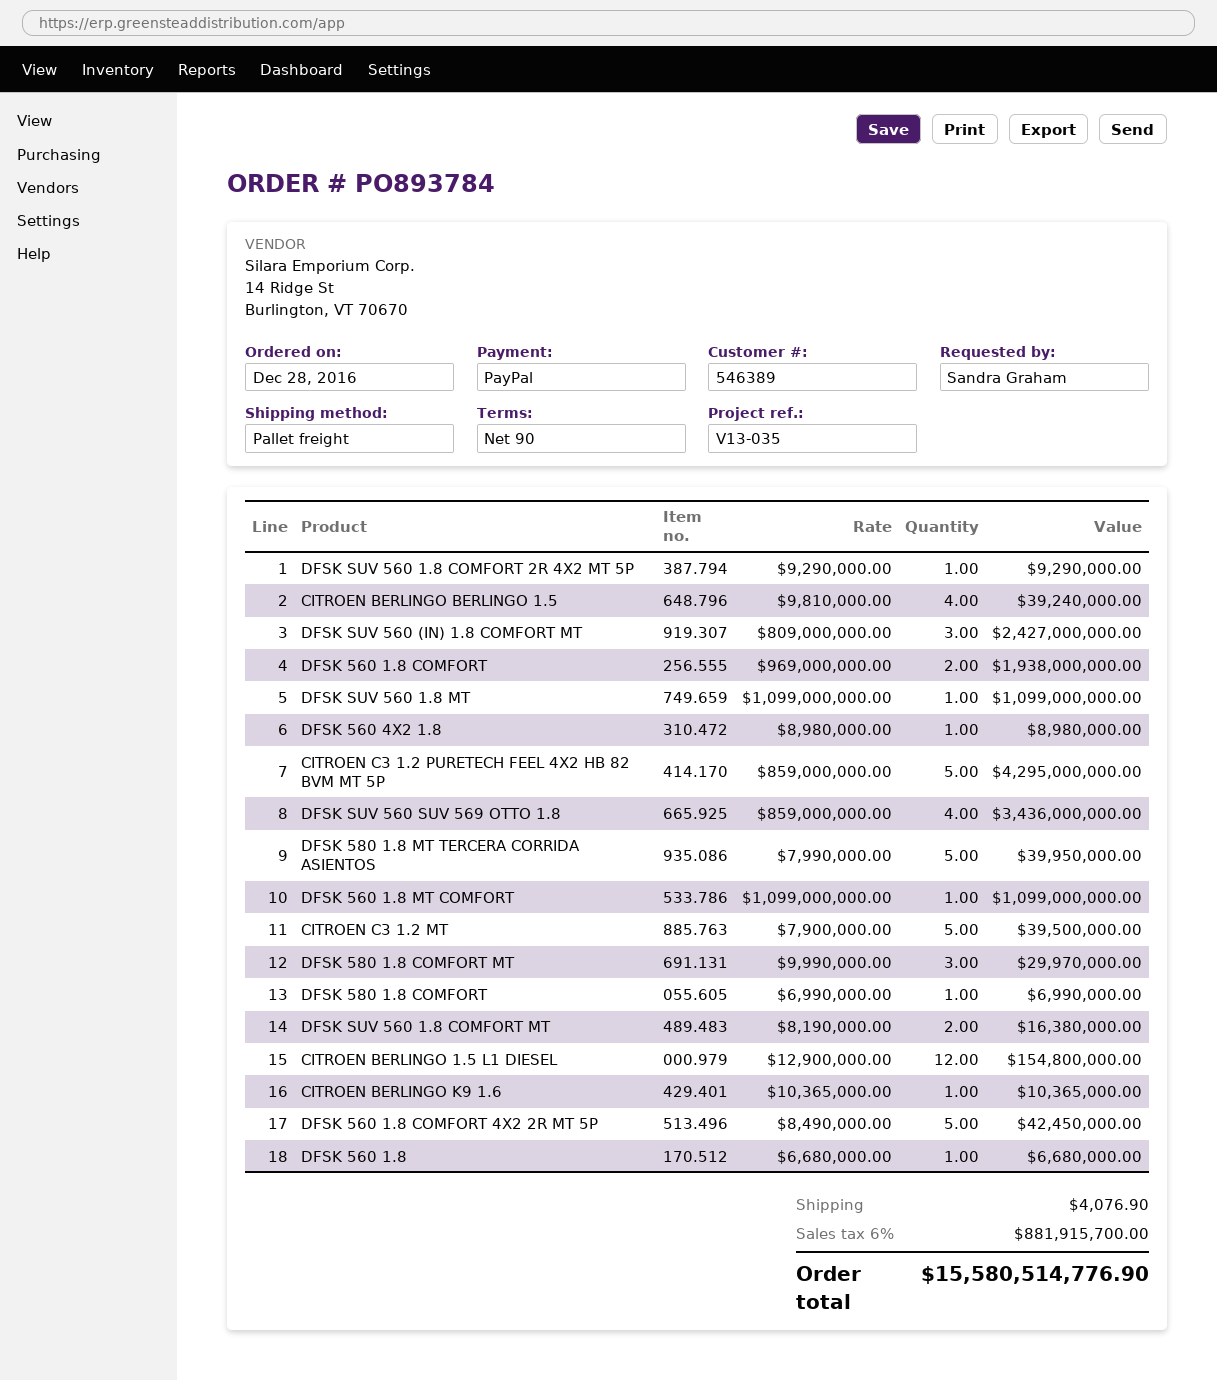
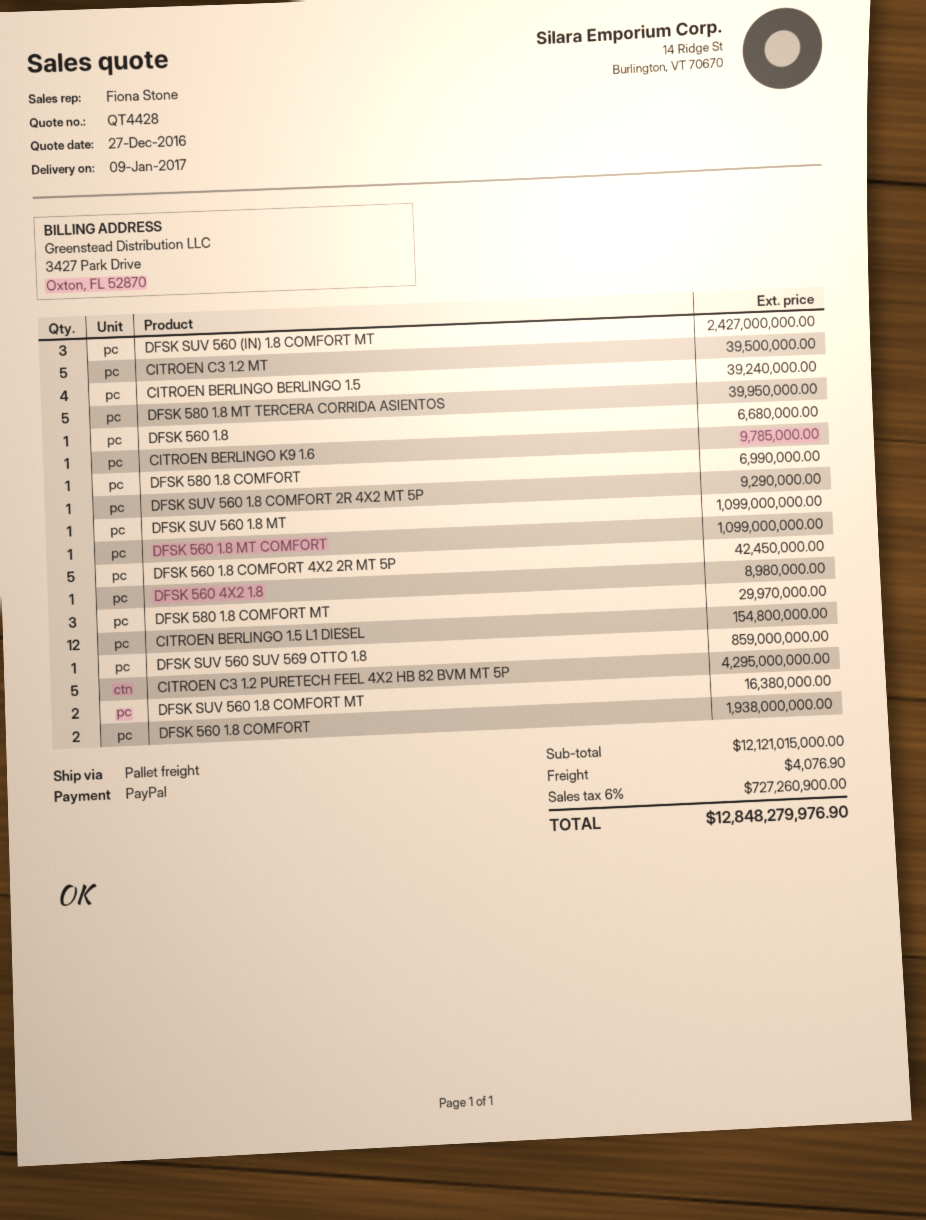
DFSK SUV 560 SUV 569 OTTO 1.8: 4 for 3436000000.00 -> 1 for 859000000.00
CITROEN BERLINGO K9 1.6: 1 for 10365000.00 -> 1 for 9785000.00
tax: 6% = 881915700.00 -> 6% = 727260900.00
total: 15580514776.90 -> 12848279976.90

